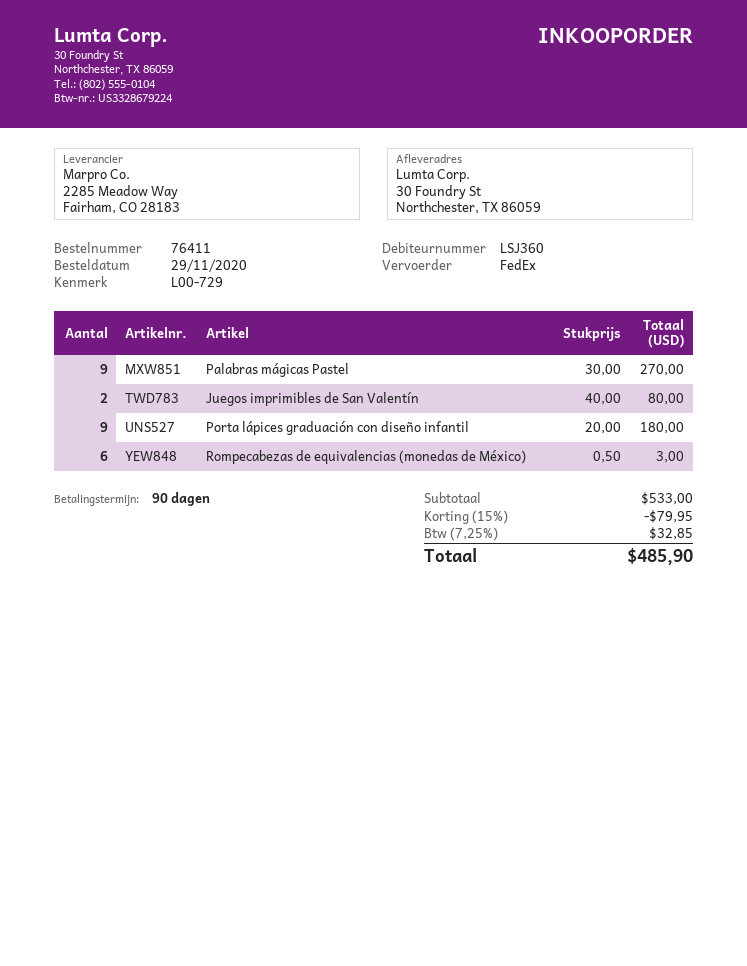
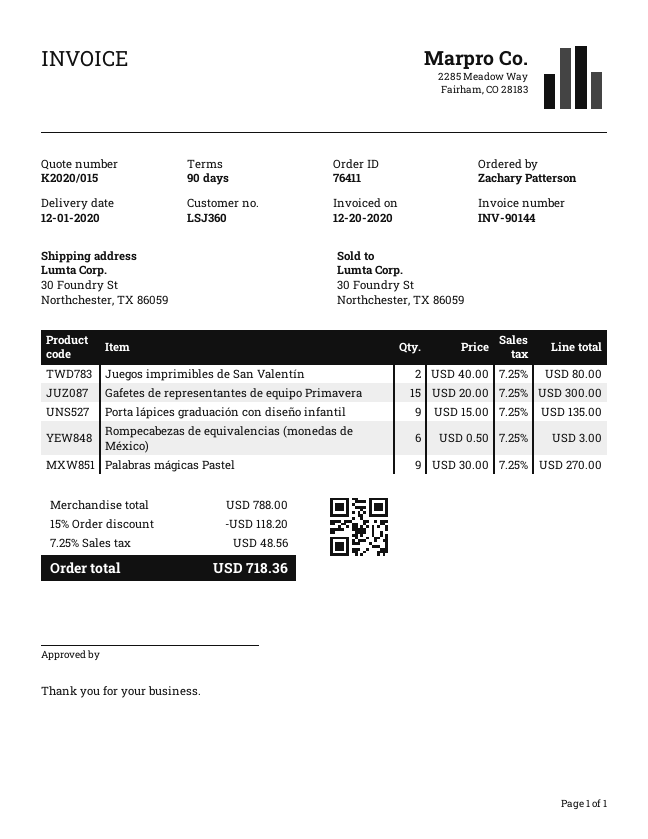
Porta lápices graduación con diseño infantil: 9 x 20.00 = 180.00 -> 9 x 15.00 = 135.00
Gafetes de representantes de equipo Primavera: none -> 15 x 20.00 = 300.00
subtotal: 533.00 -> 788.00
discount: 15% = 79.95 -> 15% = 118.20
tax: 7.25% = 32.85 -> 7.25% = 48.56
total: 485.90 -> 718.36

